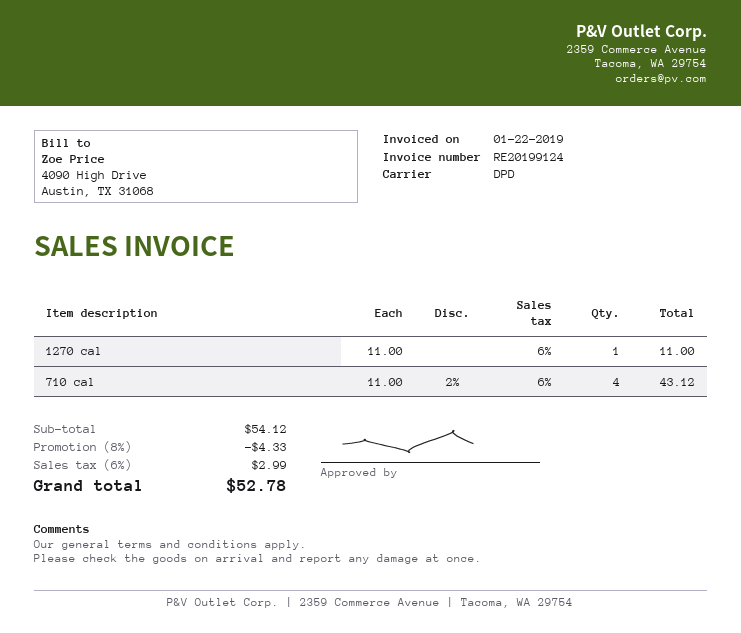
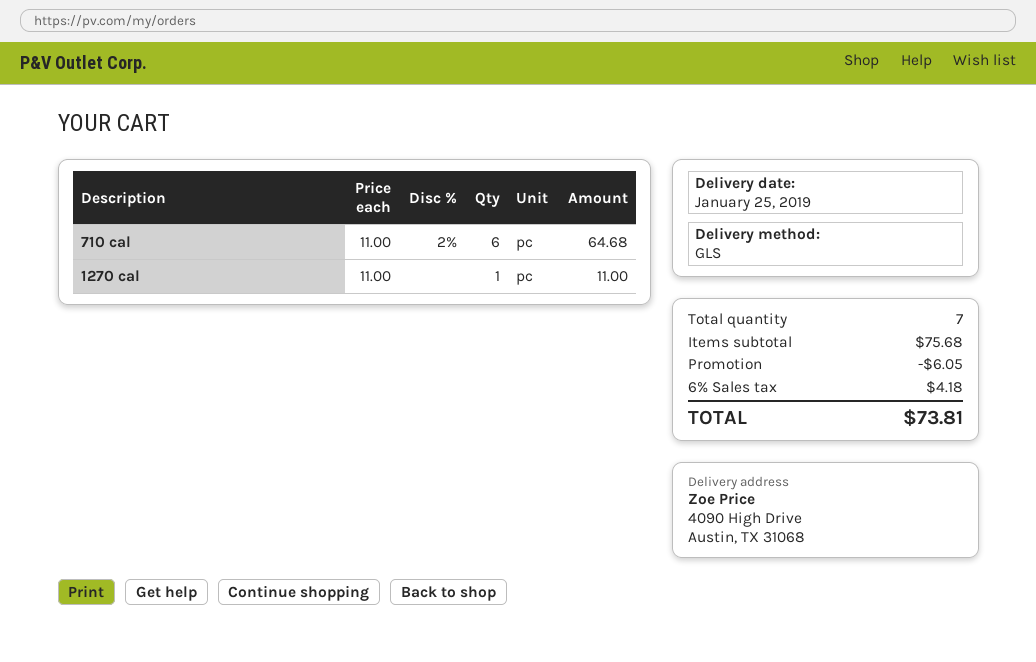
shipping method: DPD -> GLS
710 cal: 4 x 11.00 - 2% = 43.12 -> 6 x 11.00 - 2% = 64.68
subtotal: 54.12 -> 75.68
discount: 4.33 -> 6.05
tax: 6% = 2.99 -> 6% = 4.18
total: 52.78 -> 73.81

